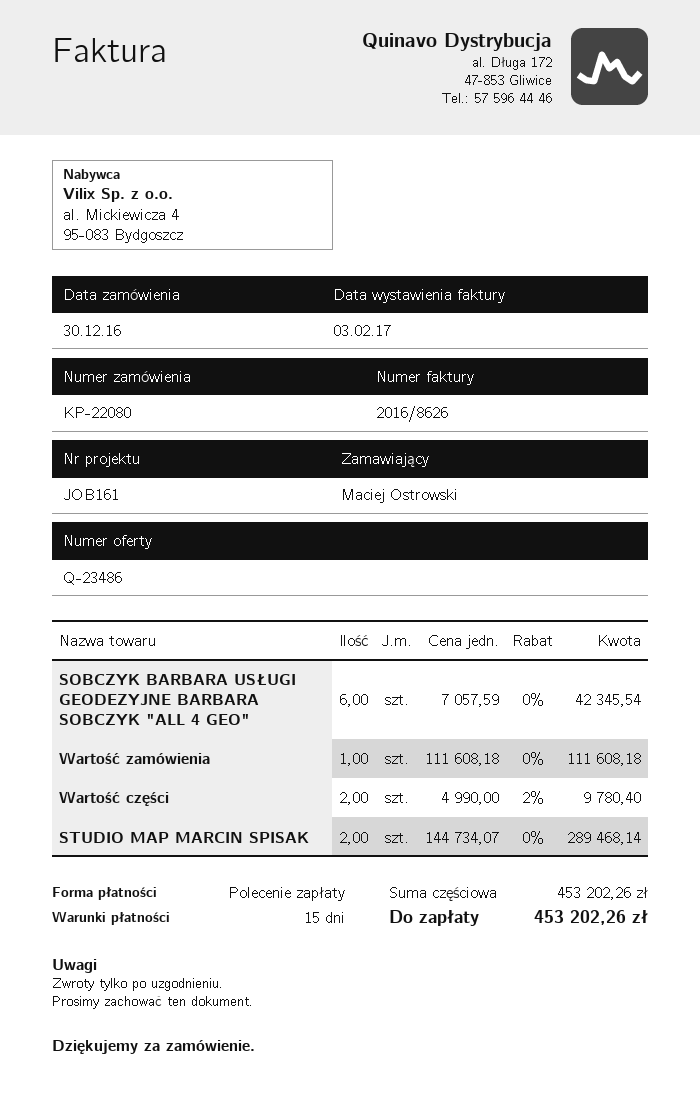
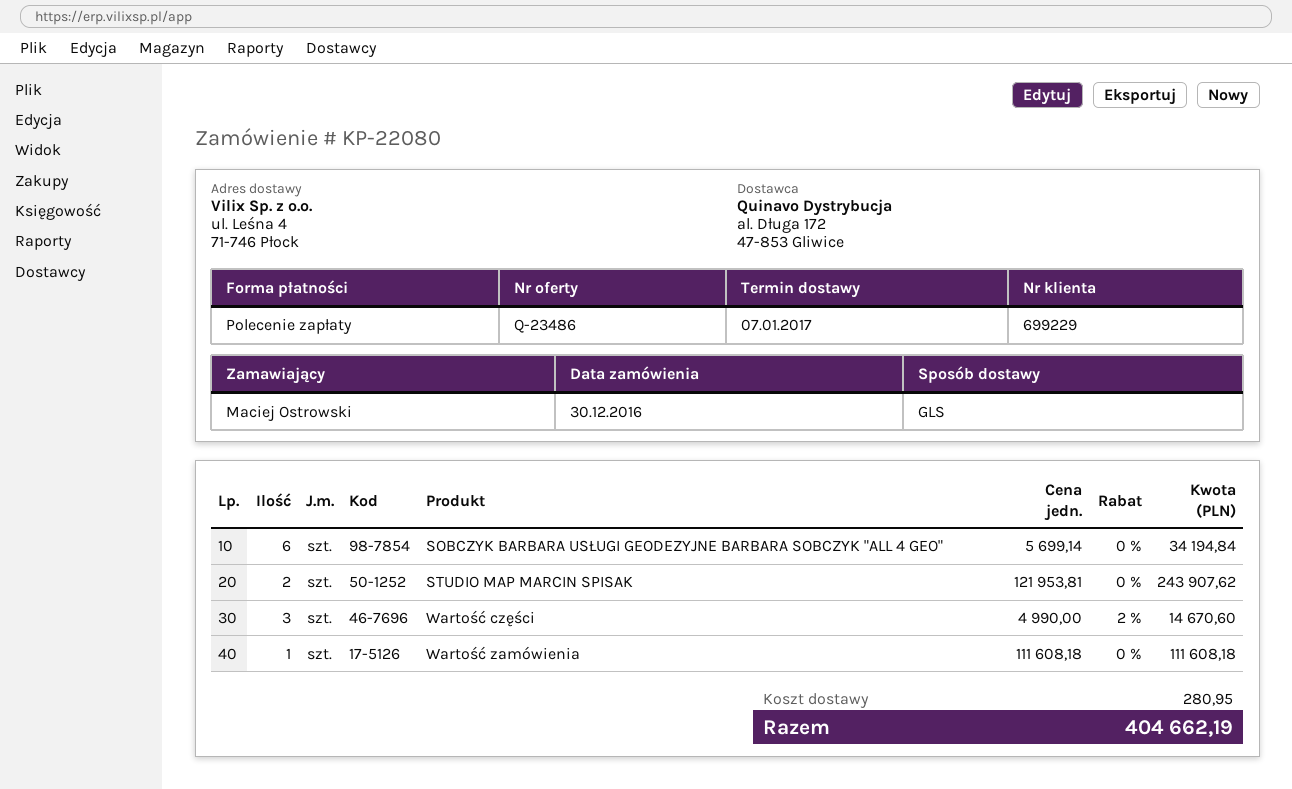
SOBCZYK BARBARA USŁUGI GEODEZYJNE BARBARA SOBCZYK "ALL 4 GEO": 6 x 7057.59 = 42345.54 -> 6 x 5699.14 = 34194.84
Wartość części: 2 x 4990.00 - 2% = 9780.40 -> 3 x 4990.00 - 2% = 14670.60
STUDIO MAP MARCIN SPISAK: 2 x 144734.07 = 289468.14 -> 2 x 121953.81 = 243907.62
shipping: none -> 280.95
total: 453202.26 -> 404662.19

